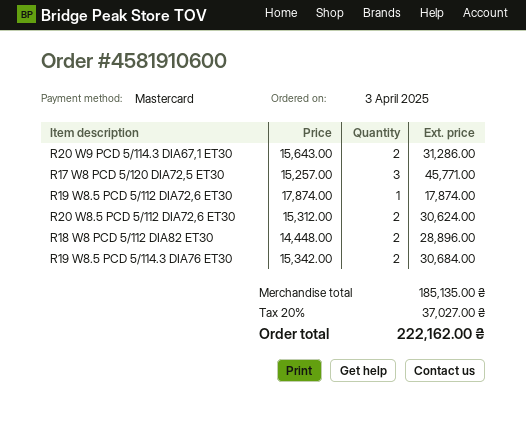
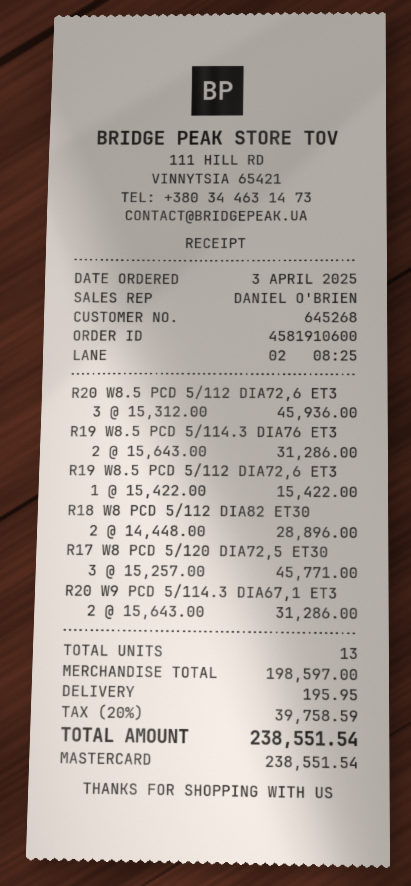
R19 W8.5 PCD 5/112 DIA72,6 ET30: 1 x 17874.00 = 17874.00 -> 1 x 15422.00 = 15422.00
R20 W8.5 PCD 5/112 DIA72,6 ET30: 2 x 15312.00 = 30624.00 -> 3 x 15312.00 = 45936.00
R19 W8.5 PCD 5/114.3 DIA76 ET30: 2 x 15342.00 = 30684.00 -> 2 x 15643.00 = 31286.00
subtotal: 185135.00 -> 198597.00
shipping: none -> 195.95
tax: 20% = 37027.00 -> 20% = 39758.59
total: 222162.00 -> 238551.54

